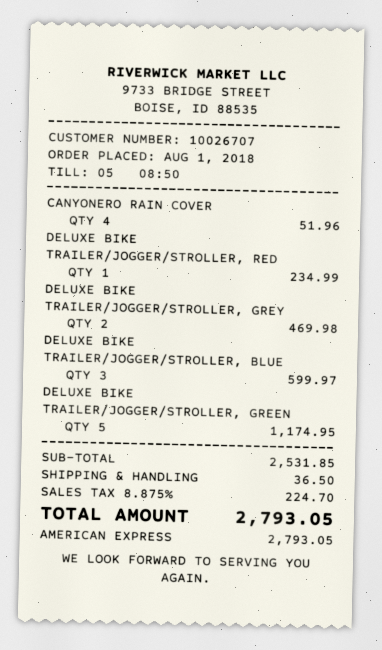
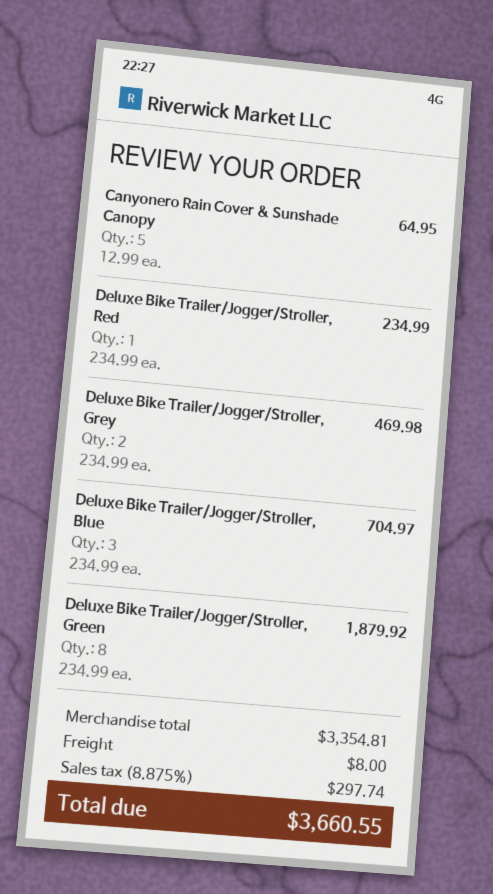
CANYONERO RAIN COVER: 4 for 51.96 -> 5 for 64.95
DELUXE BIKE TRAILER/JOGGER/STROLLER, BLUE: 3 for 599.97 -> 3 for 704.97
DELUXE BIKE TRAILER/JOGGER/STROLLER, GREEN: 5 for 1174.95 -> 8 for 1879.92
subtotal: 2531.85 -> 3354.81
shipping: 36.50 -> 8.00
tax: 8.875% = 224.70 -> 8.875% = 297.74
total: 2793.05 -> 3660.55

